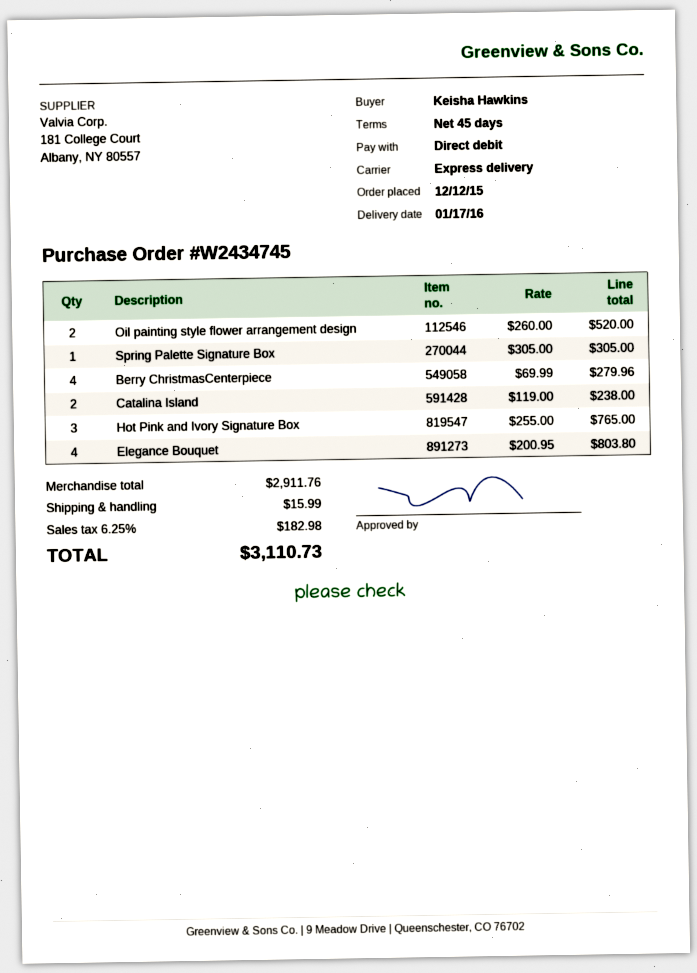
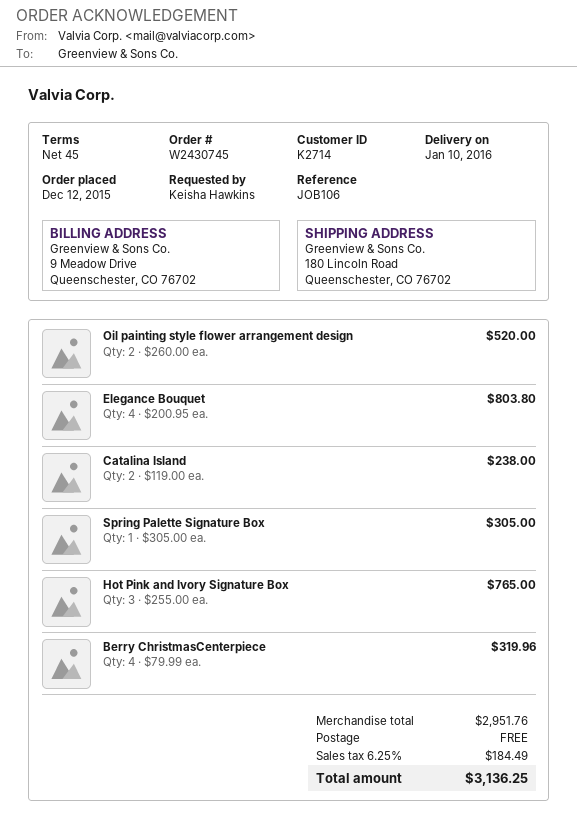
order number: W2434745 -> W2430745
delivery date: 2016-01-17 -> 2016-01-10
Berry ChristmasCenterpiece: 4 x 69.99 = 279.96 -> 4 x 79.99 = 319.96
subtotal: 2911.76 -> 2951.76
shipping: 15.99 -> 0.00
tax: 6.25% = 182.98 -> 6.25% = 184.49
total: 3110.73 -> 3136.25

